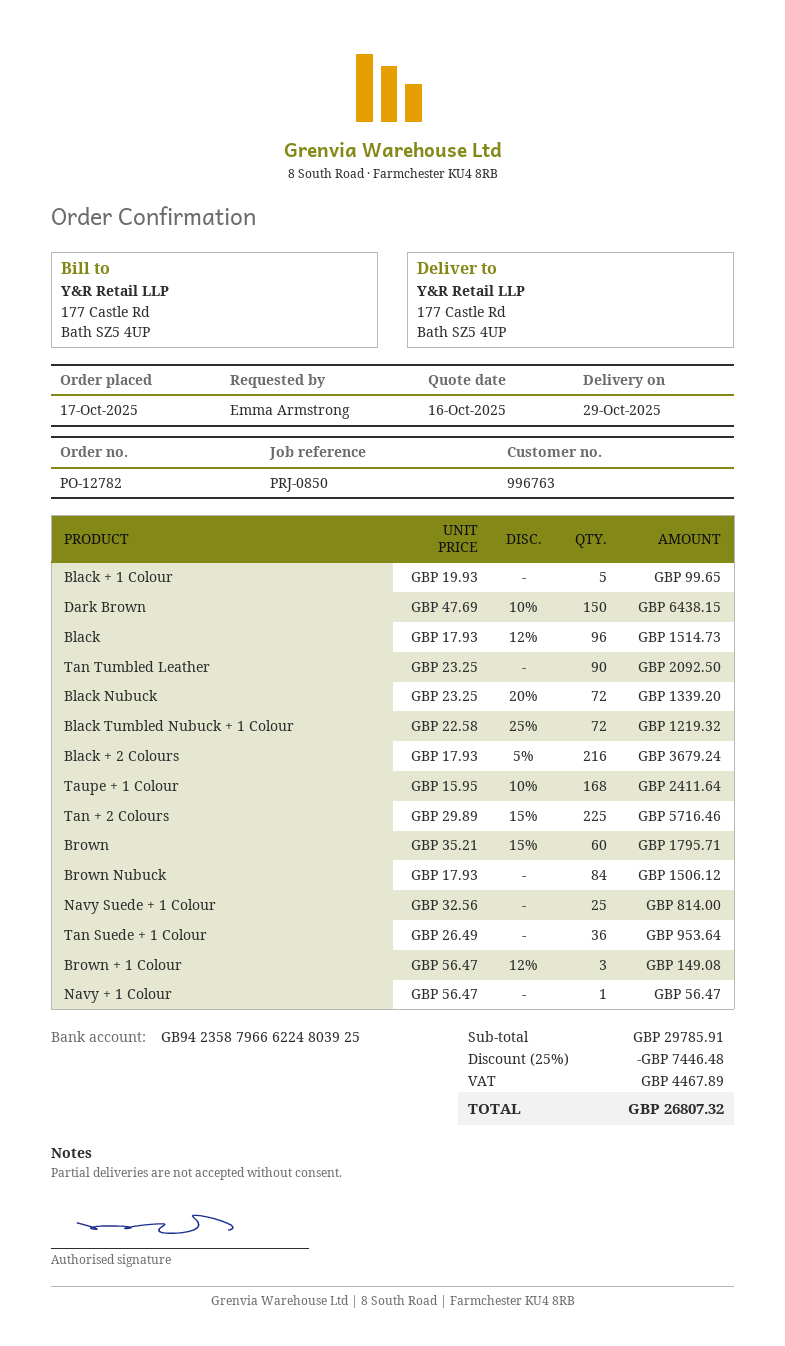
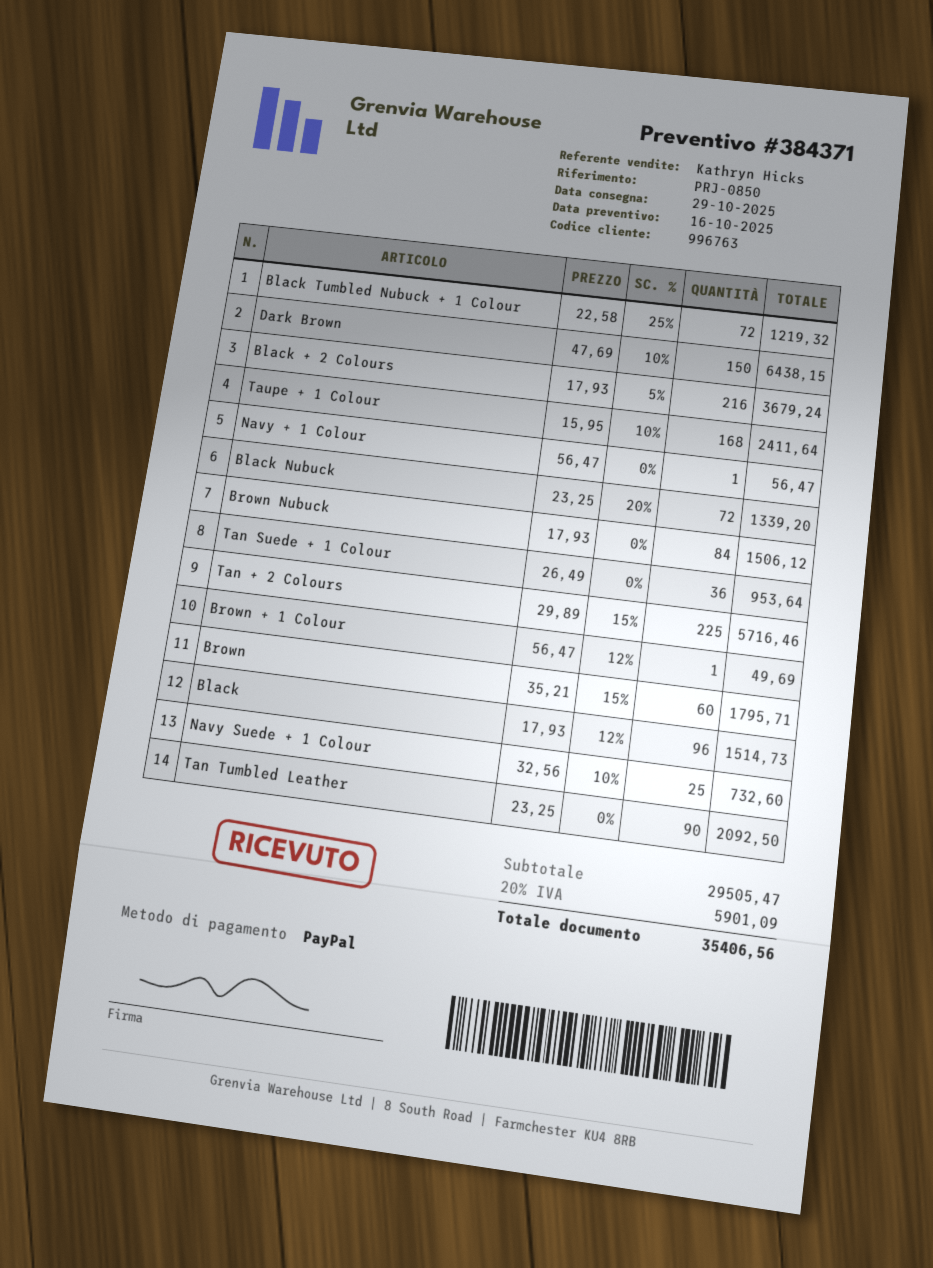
Black + 1 Colour: 5 x 19.93 = 99.65 -> none
Navy Suede + 1 Colour: 25 x 32.56 = 814.00 -> 25 x 32.56 - 10% = 732.60
Brown + 1 Colour: 3 x 56.47 - 12% = 149.08 -> 1 x 56.47 - 12% = 49.69
subtotal: 29785.91 -> 29505.47
discount: 25% = 7446.48 -> none
tax: 4467.89 -> 5901.09
total: 26807.32 -> 35406.56

